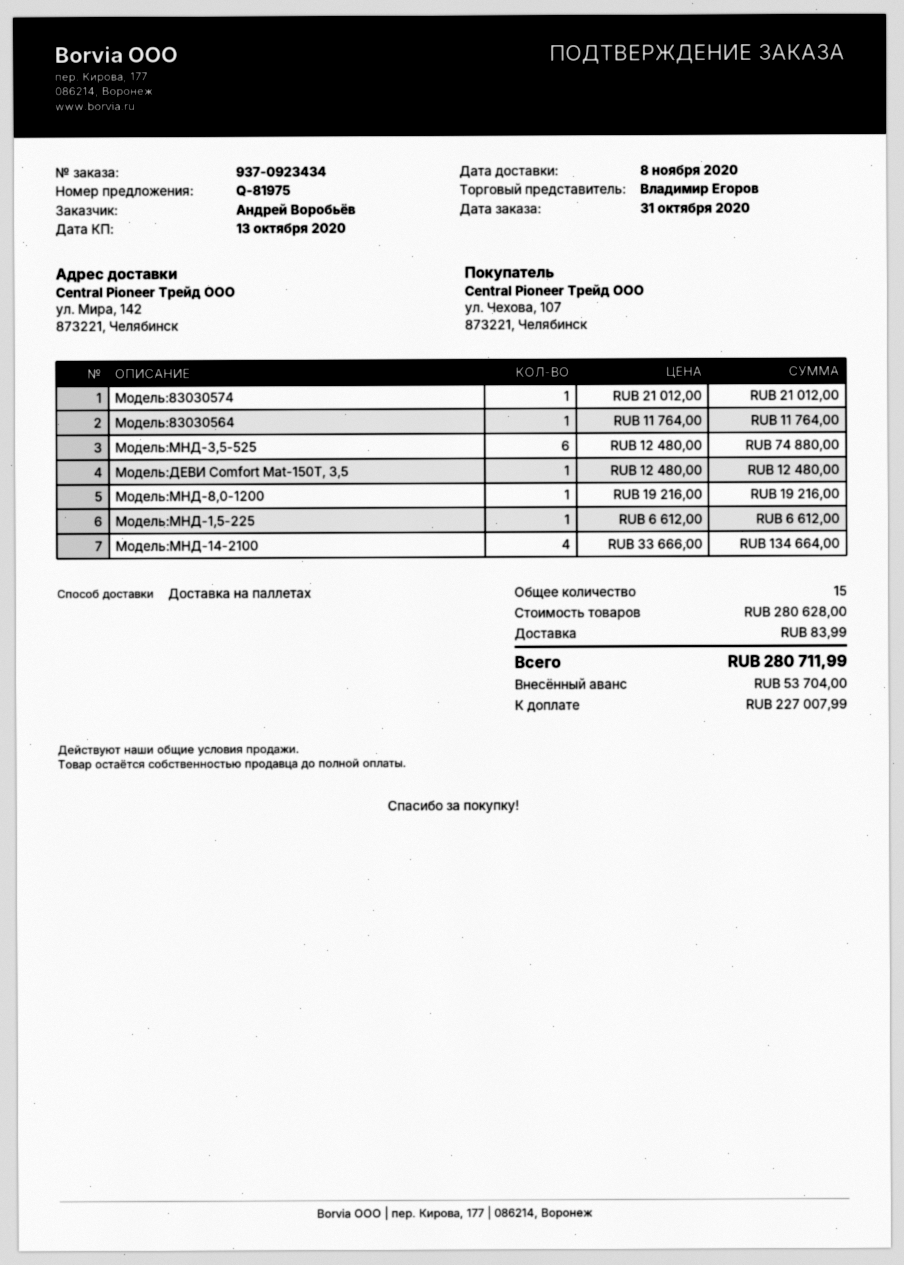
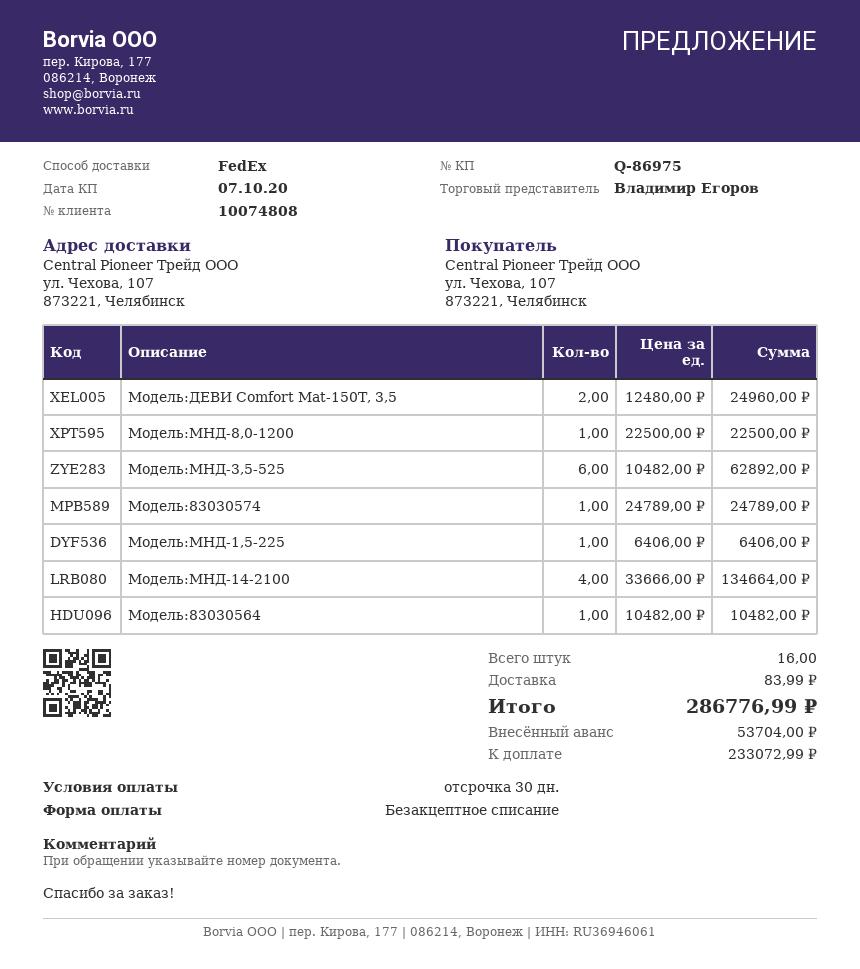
quote number: Q-81975 -> Q-86975
quote date: 2020-10-13 -> 2020-10-07
shipping method: pallet freight -> FedEx
ship to: ул. Мира, 142, 873221, Челябинск -> ул. Чехова, 107, 873221, Челябинск
Модель:83030574: 1 x 21012.00 = 21012.00 -> 1 x 24789.00 = 24789.00
Модель:83030564: 1 x 11764.00 = 11764.00 -> 1 x 10482.00 = 10482.00
Модель:МНД-3,5-525: 6 x 12480.00 = 74880.00 -> 6 x 10482.00 = 62892.00
Модель:ДЕВИ Comfort Mat-150T, 3,5: 1 x 12480.00 = 12480.00 -> 2 x 12480.00 = 24960.00
Модель:МНД-8,0-1200: 1 x 19216.00 = 19216.00 -> 1 x 22500.00 = 22500.00
Модель:МНД-1,5-225: 1 x 6612.00 = 6612.00 -> 1 x 6406.00 = 6406.00
total quantity: 15 -> 16
total: 280711.99 -> 286776.99
balance: 227007.99 -> 233072.99

